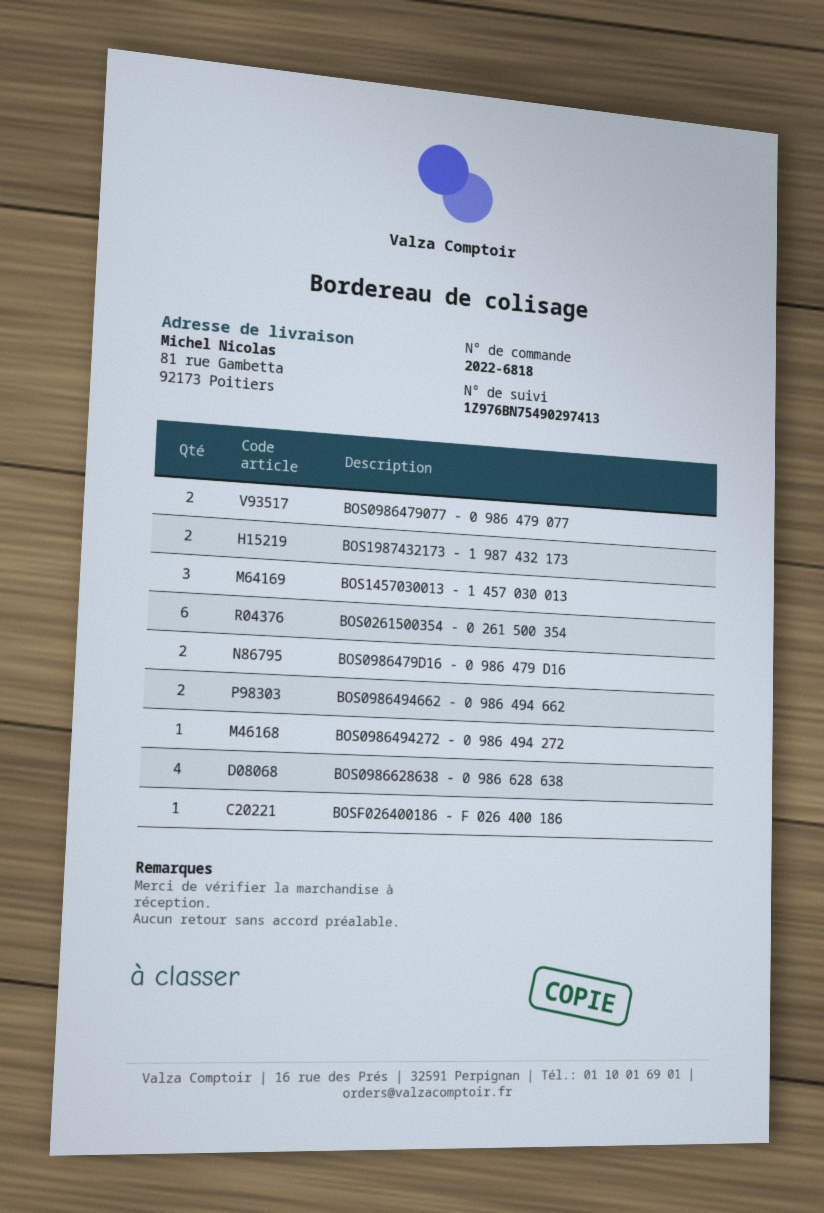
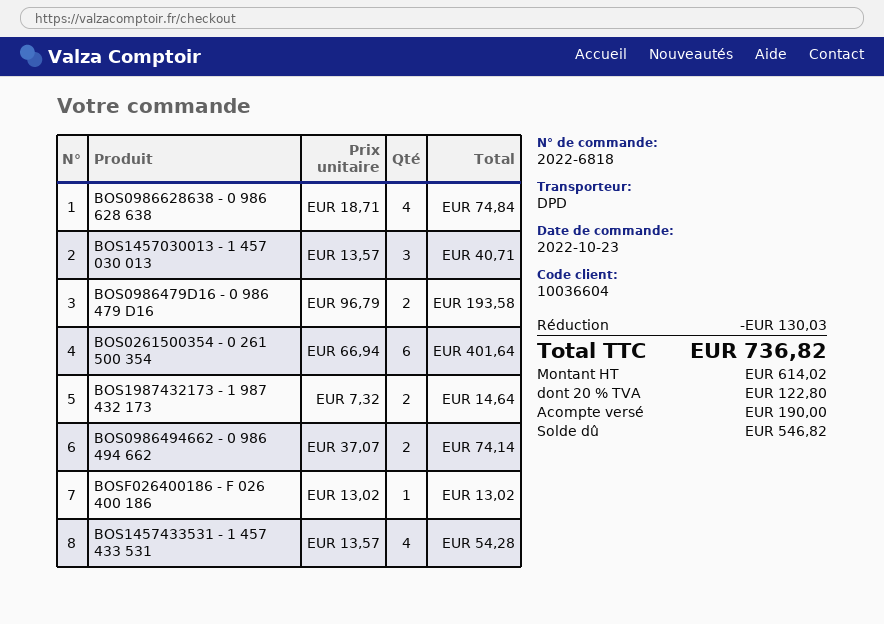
BOS0986479077 - 0 986 479 077: 2 -> none
BOS0986494272 - 0 986 494 272: 1 -> none
BOS1457433531 - 1 457 433 531: none -> 4

